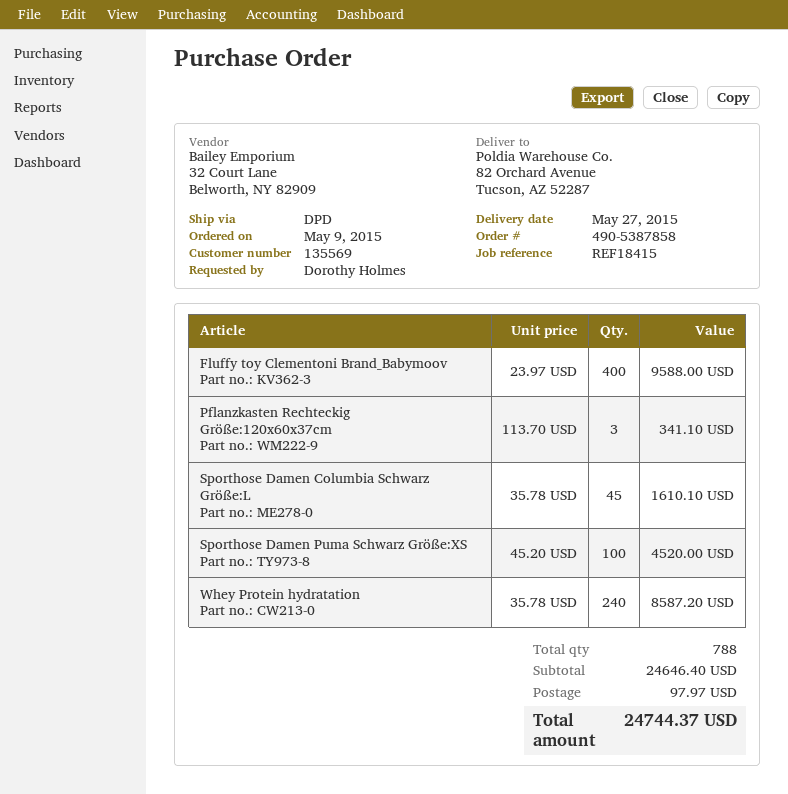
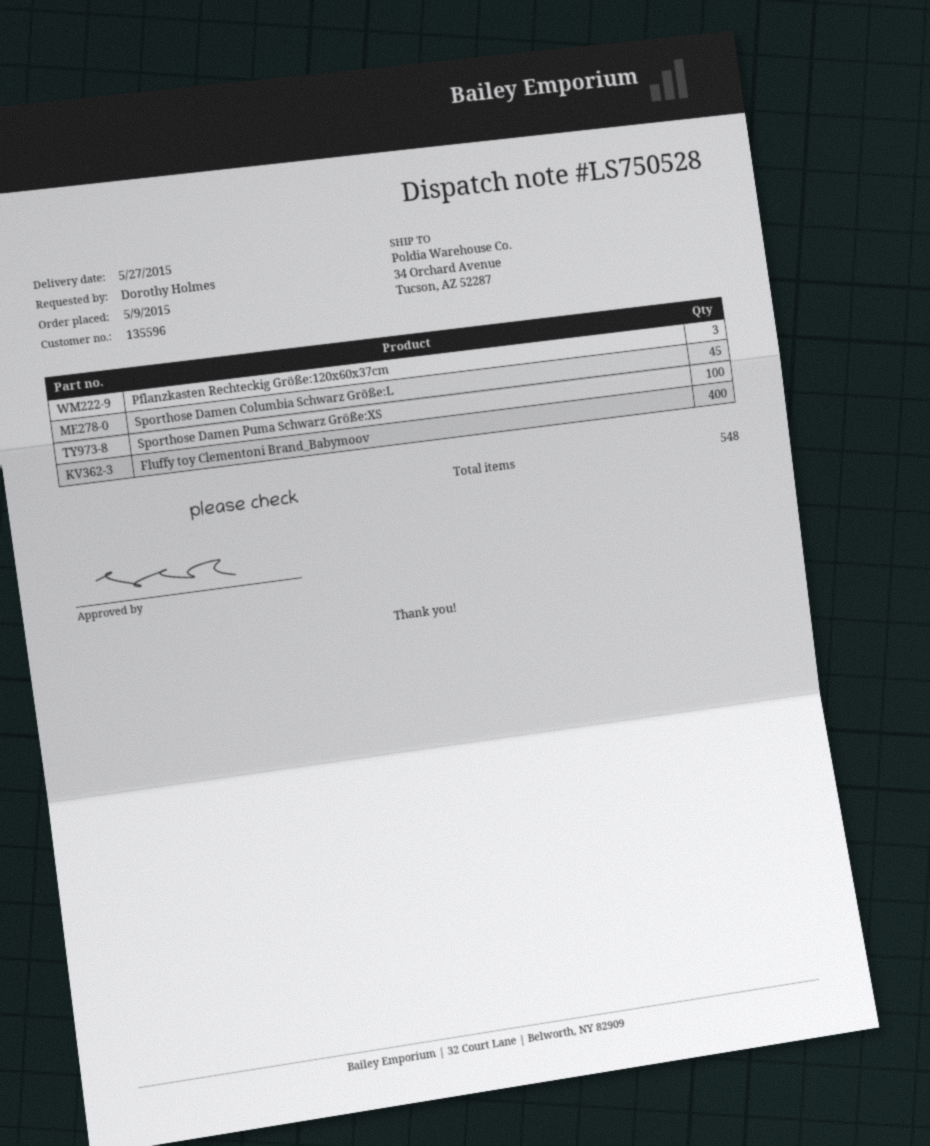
customer number: 135569 -> 135596
ship to: 82 Orchard Avenue, Tucson, AZ 52287 -> 34 Orchard Avenue, Tucson, AZ 52287
Whey Protein hydratation: 240 -> none
total quantity: 788 -> 548

